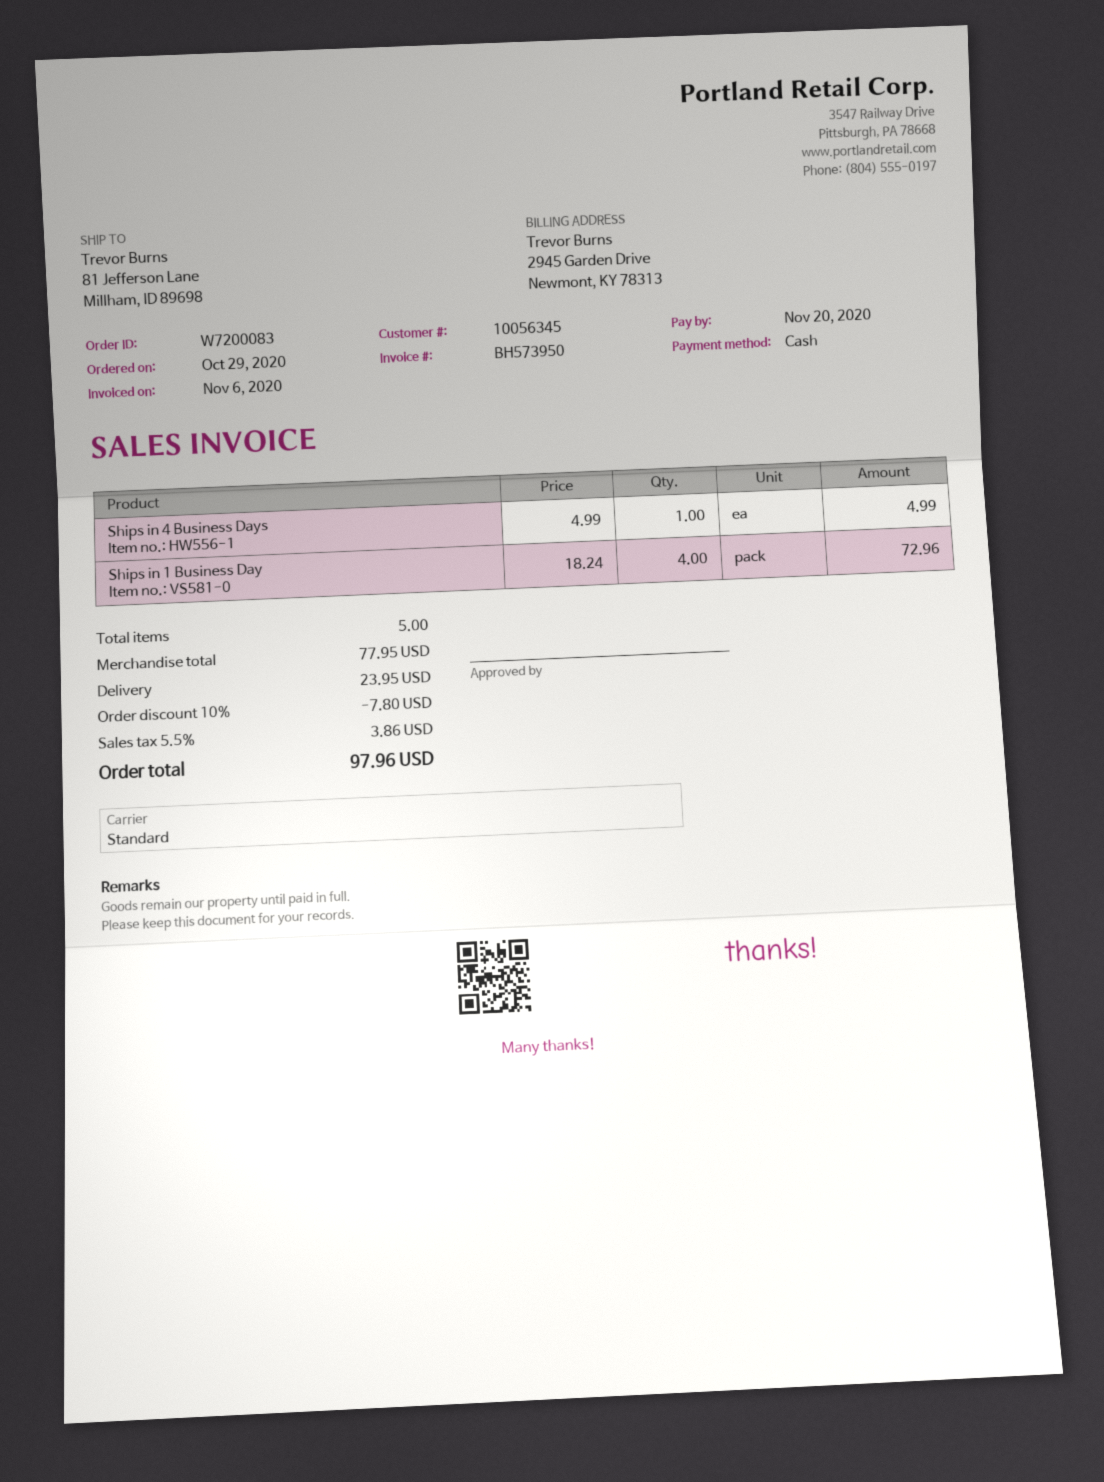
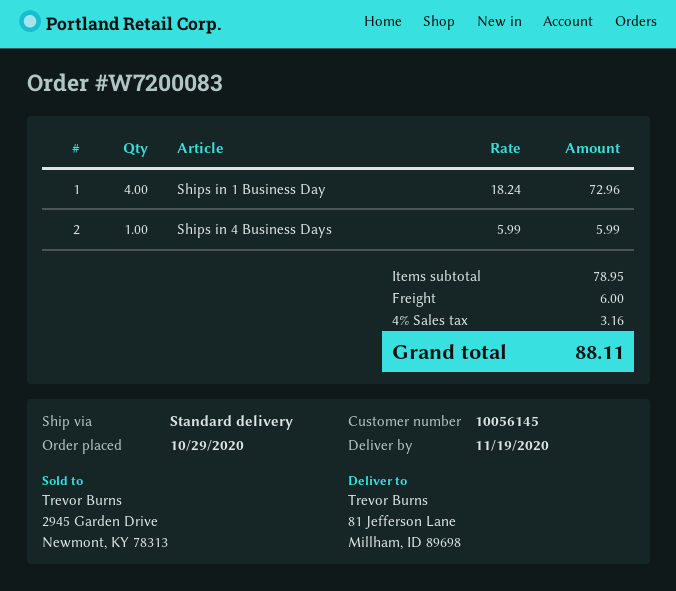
customer number: 10056345 -> 10056145
Ships in 4 Business Days: 1 x 4.99 = 4.99 -> 1 x 5.99 = 5.99
subtotal: 77.95 -> 78.95
discount: 10% = 7.80 -> none
shipping: 23.95 -> 6.00
tax: 5.5% = 3.86 -> 4% = 3.16
total: 97.96 -> 88.11

